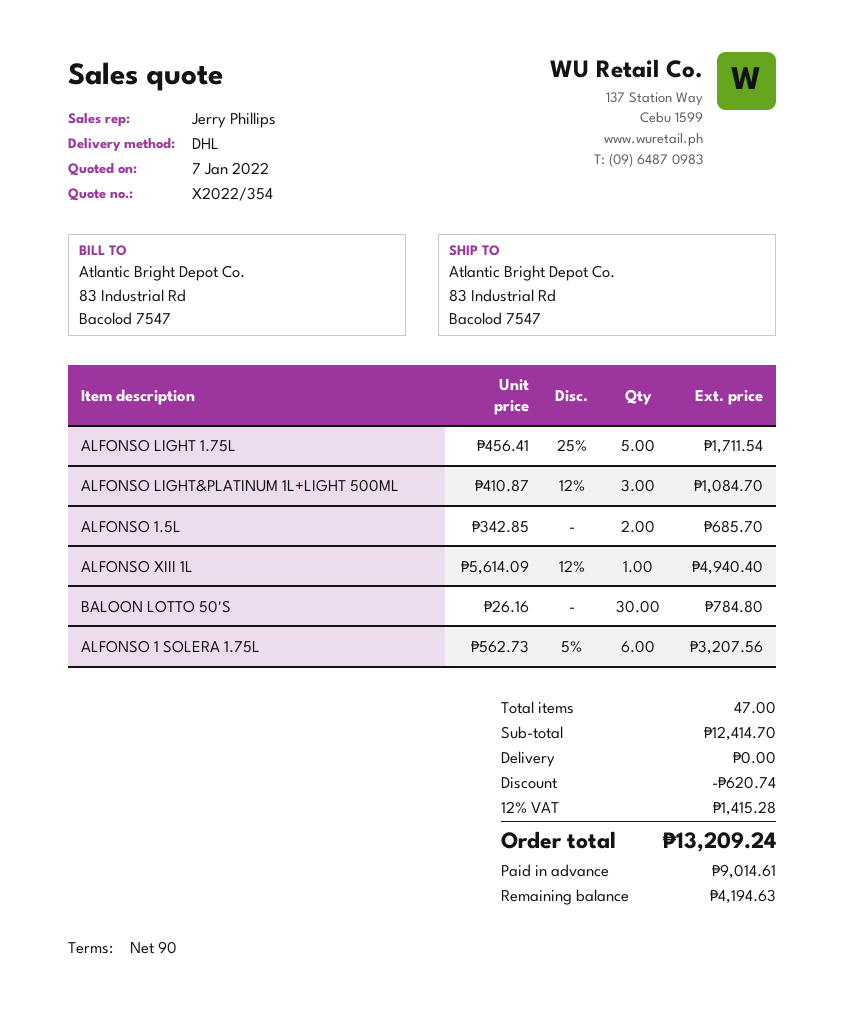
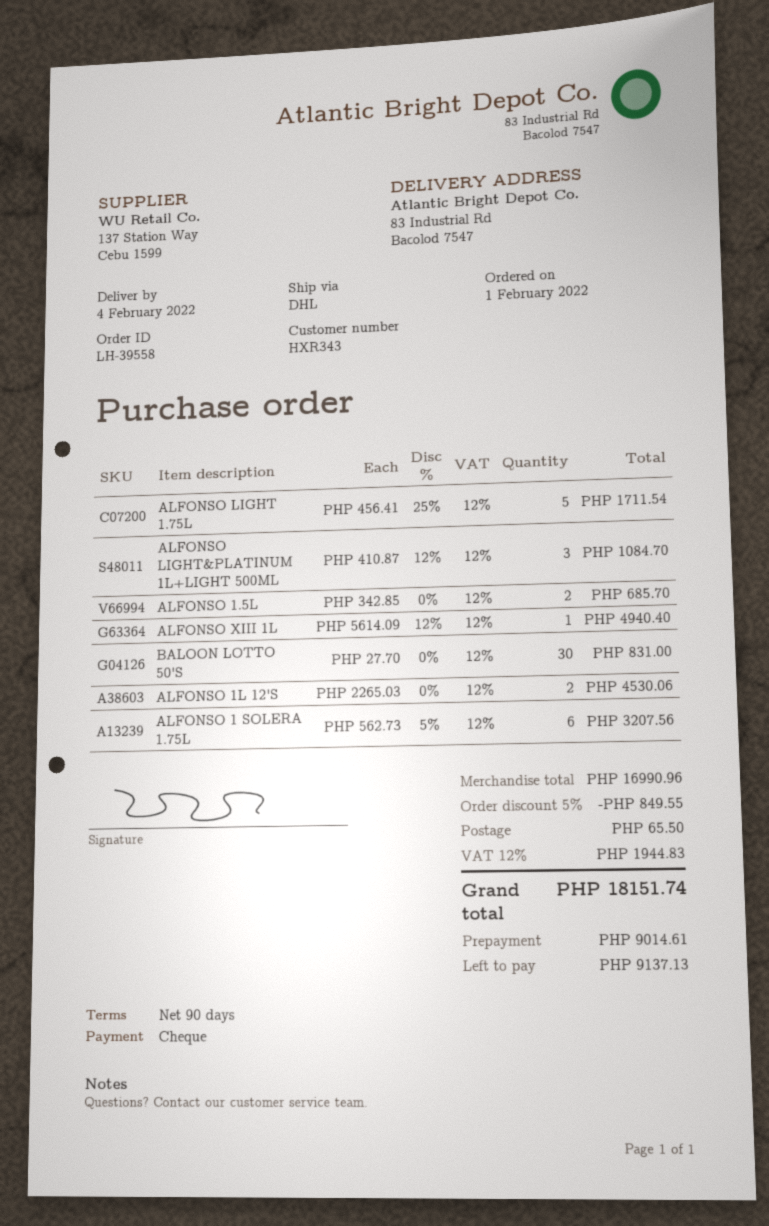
BALOON LOTTO 50'S: 30 x 26.16 = 784.80 -> 30 x 27.70 = 831.00
ALFONSO 1L 12'S: none -> 2 x 2265.03 = 4530.06
subtotal: 12414.70 -> 16990.96
discount: 620.74 -> 849.55
shipping: 0.00 -> 65.50
tax: 12% = 1415.28 -> 12% = 1944.83
total: 13209.24 -> 18151.74
balance: 4194.63 -> 9137.13

